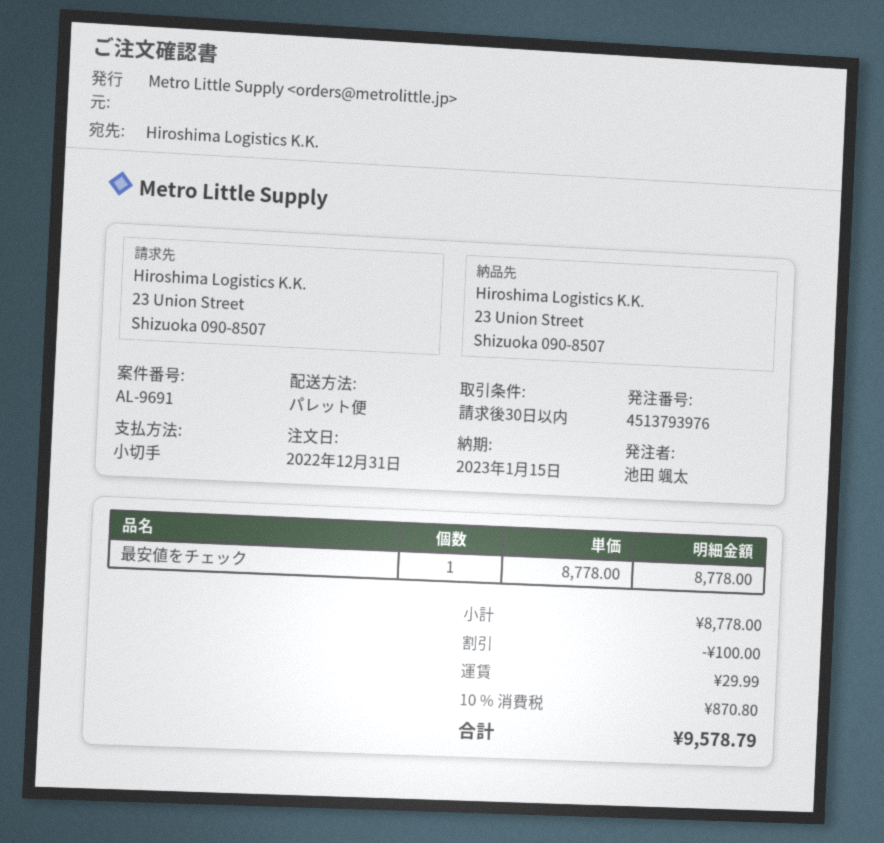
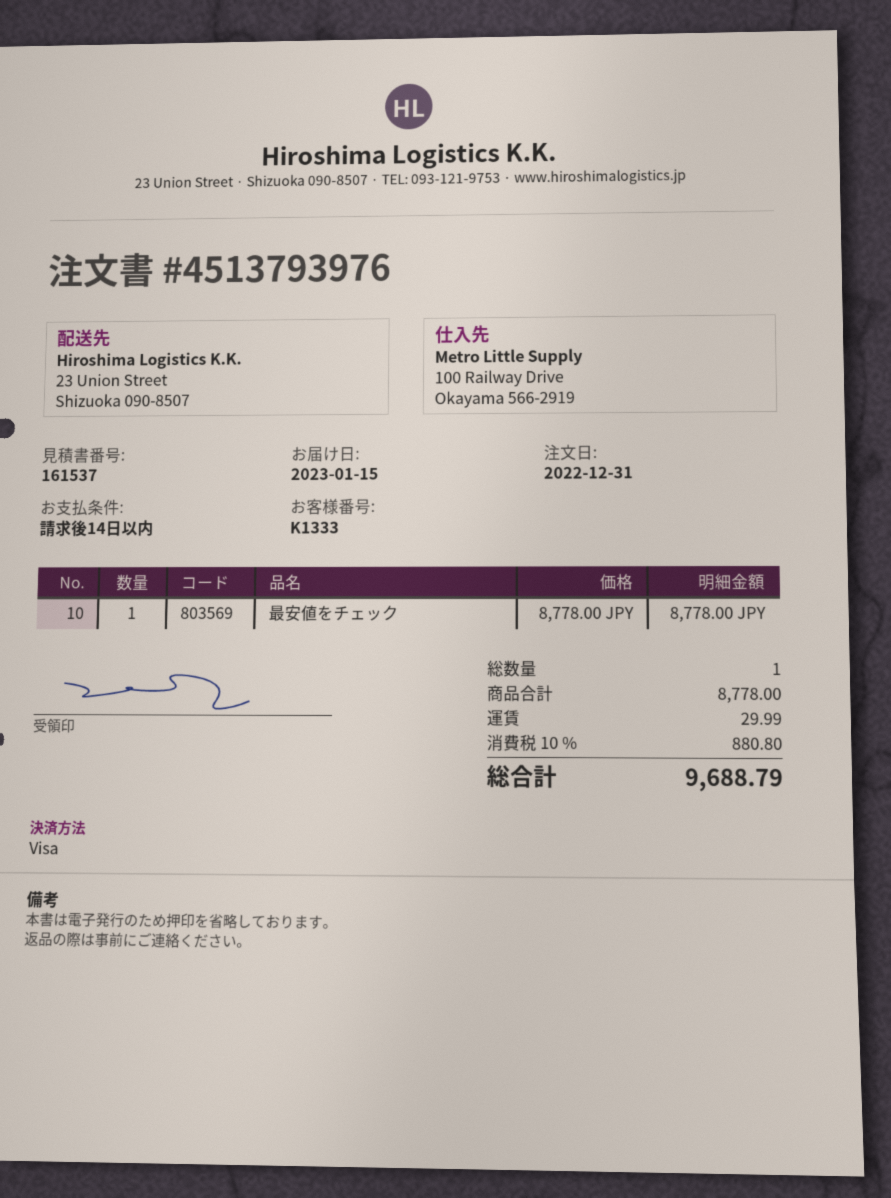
payment terms: 30 days -> 14 days
payment method: cheque -> Visa
discount: 100.00 -> none
tax: 10% = 870.80 -> 10% = 880.80
total: 9578.79 -> 9688.79

